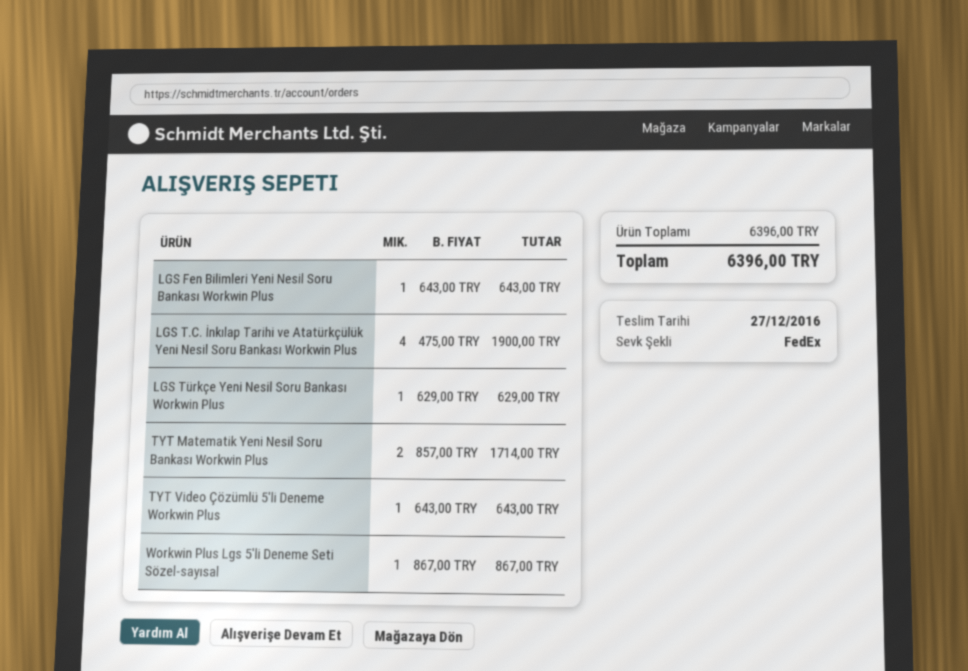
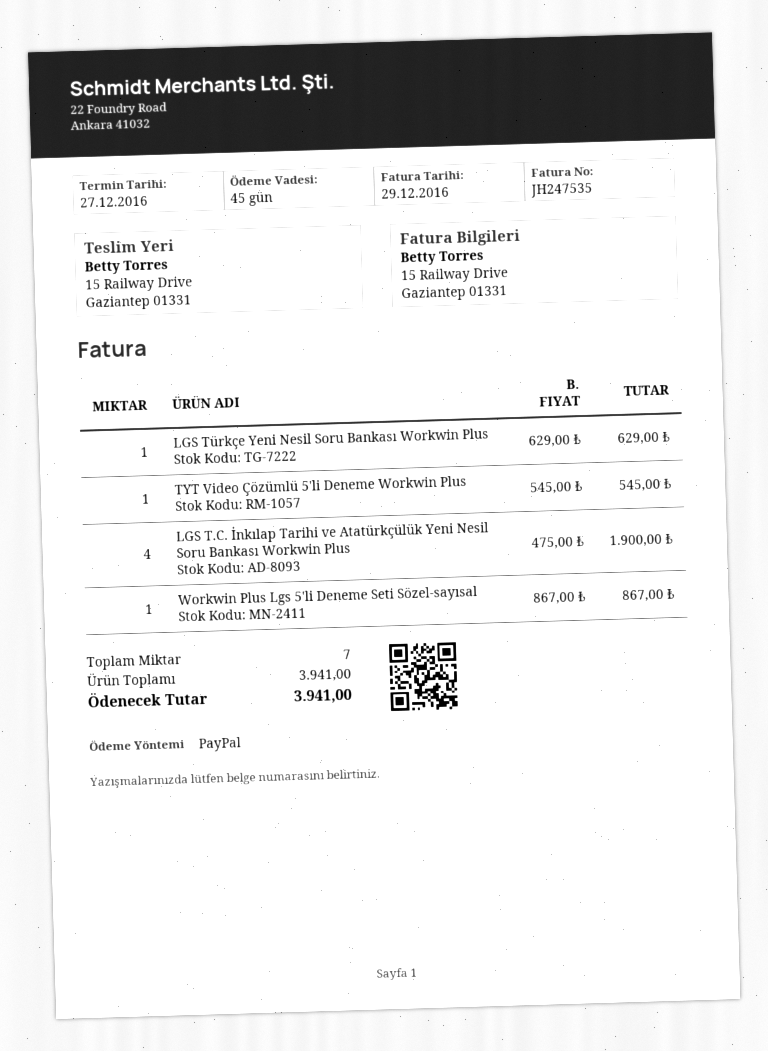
LGS Fen Bilimleri Yeni Nesil Soru Bankası Workwin Plus: 1 x 643.00 = 643.00 -> none
TYT Matematik Yeni Nesil Soru Bankası Workwin Plus: 2 x 857.00 = 1714.00 -> none
TYT Video Çözümlü 5'li Deneme Workwin Plus: 1 x 643.00 = 643.00 -> 1 x 545.00 = 545.00
subtotal: 6396.00 -> 3941.00
total: 6396.00 -> 3941.00

